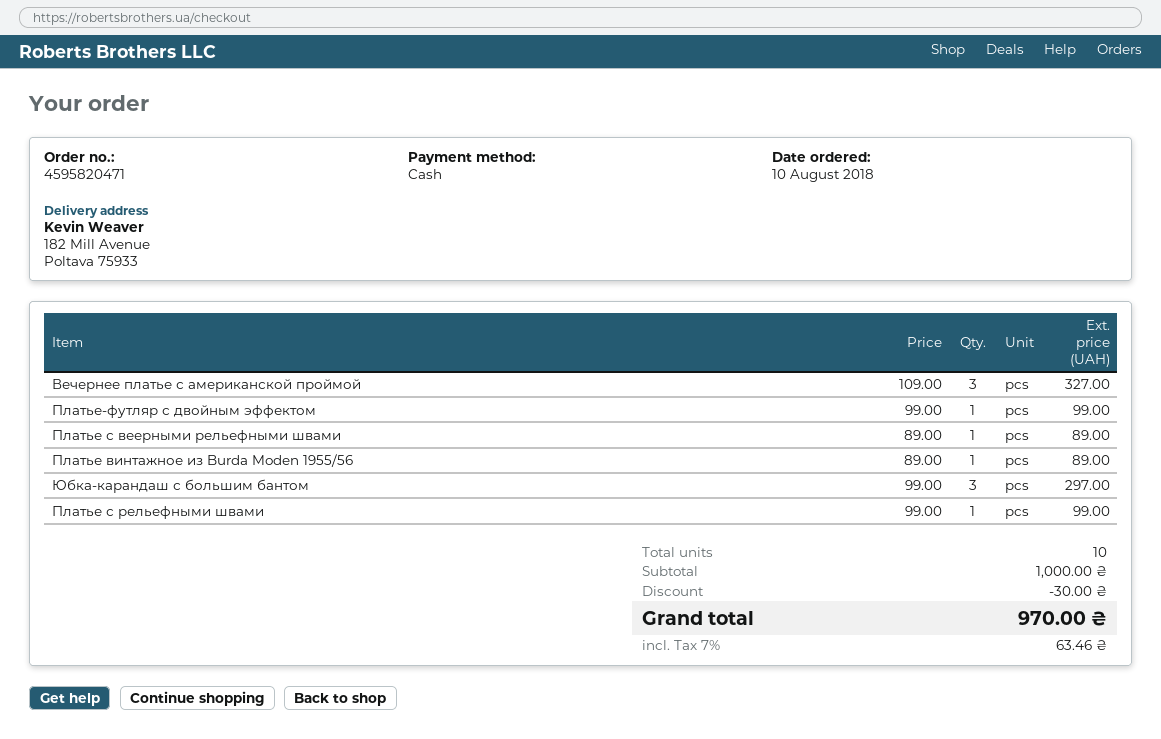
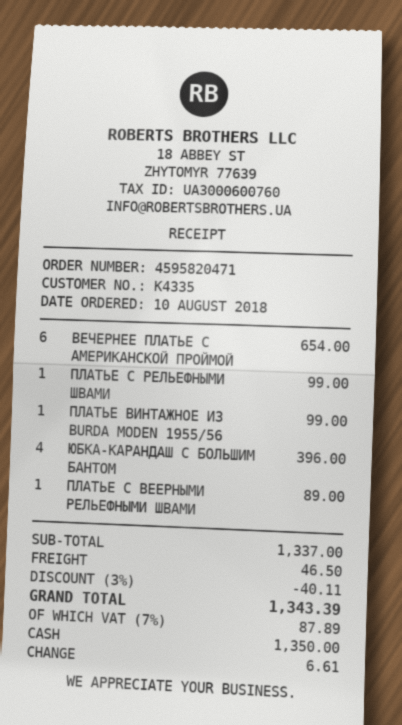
Вечернее платье с американской проймой: 3 for 327.00 -> 6 for 654.00
Платье-футляр с двойным эффектом: 1 for 99.00 -> none
Платье винтажное из Burda Moden 1955/56: 1 for 89.00 -> 1 for 99.00
Юбка-карандаш с большим бантом: 3 for 297.00 -> 4 for 396.00
subtotal: 1000.00 -> 1337.00
discount: 30.00 -> 40.11
shipping: none -> 46.50
tax: 7% = 63.46 -> 7% = 87.89
total: 970.00 -> 1343.39

